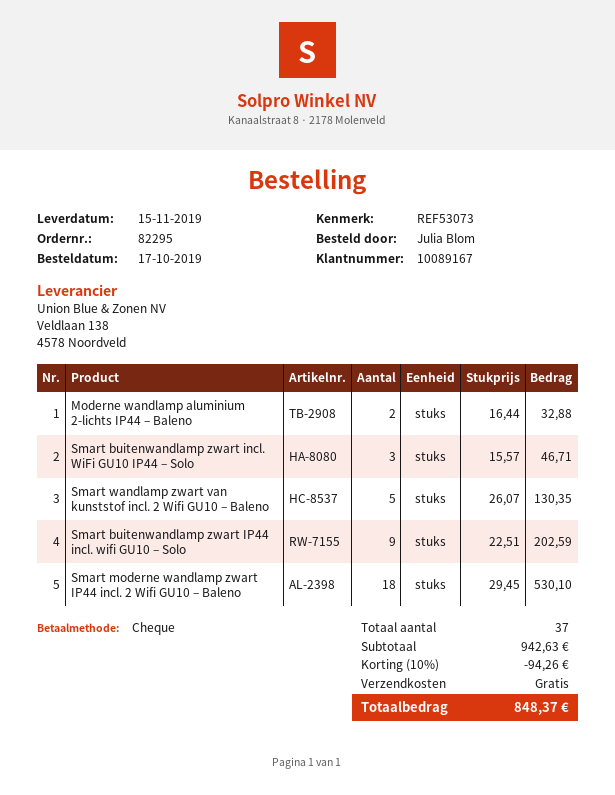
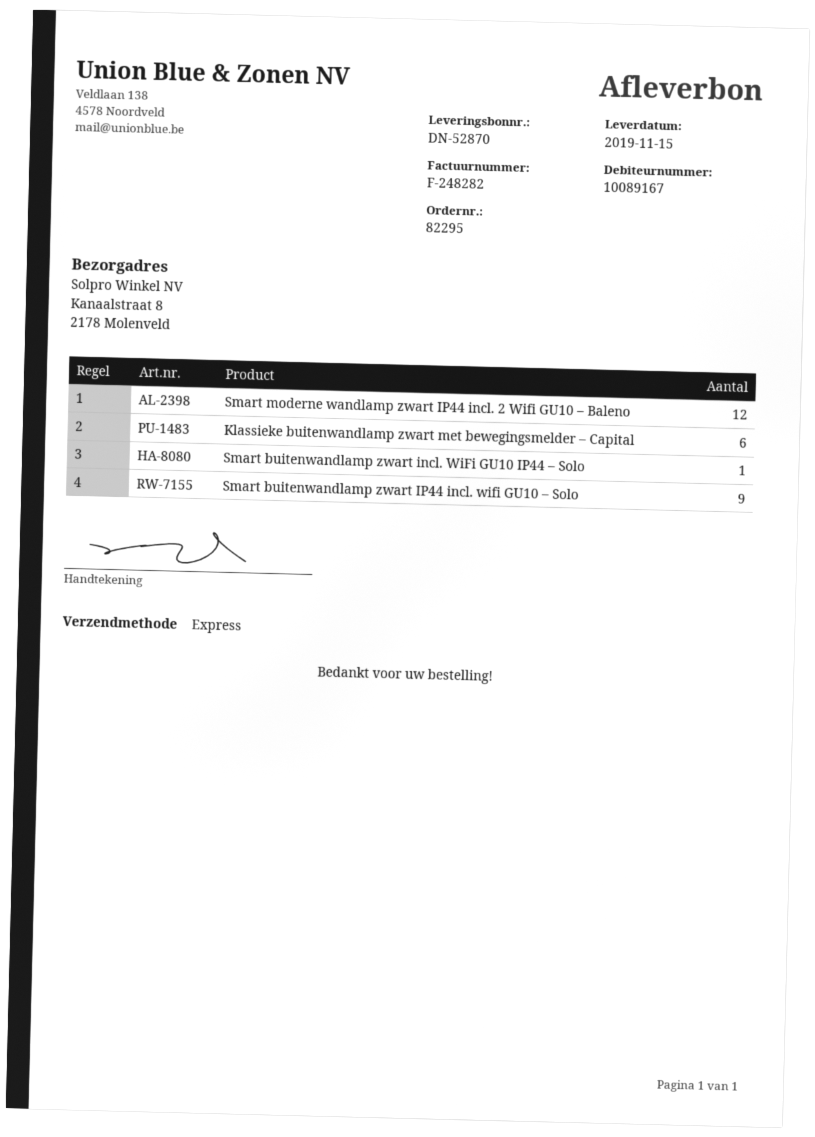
Moderne wandlamp aluminium 2-lichts IP44 – Baleno: 2 -> none
Smart buitenwandlamp zwart incl. WiFi GU10 IP44 – Solo: 3 -> 1
Smart wandlamp zwart van kunststof incl. 2 Wifi GU10 – Baleno: 5 -> none
Smart moderne wandlamp zwart IP44 incl. 2 Wifi GU10 – Baleno: 18 -> 12
Klassieke buitenwandlamp zwart met bewegingsmelder – Capital: none -> 6

